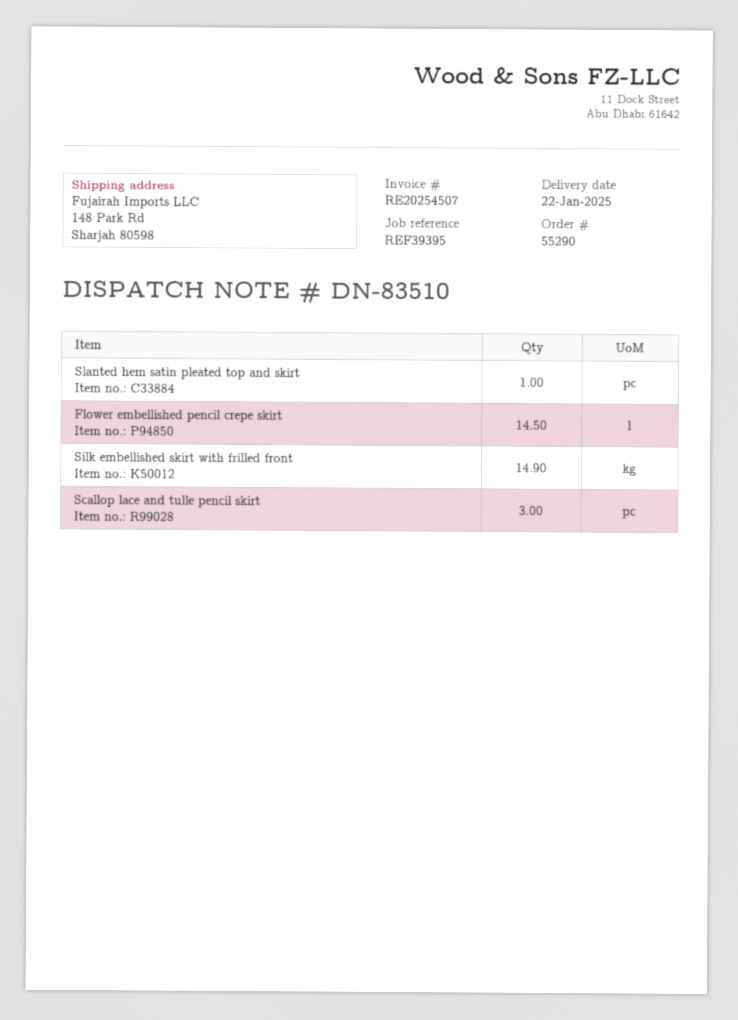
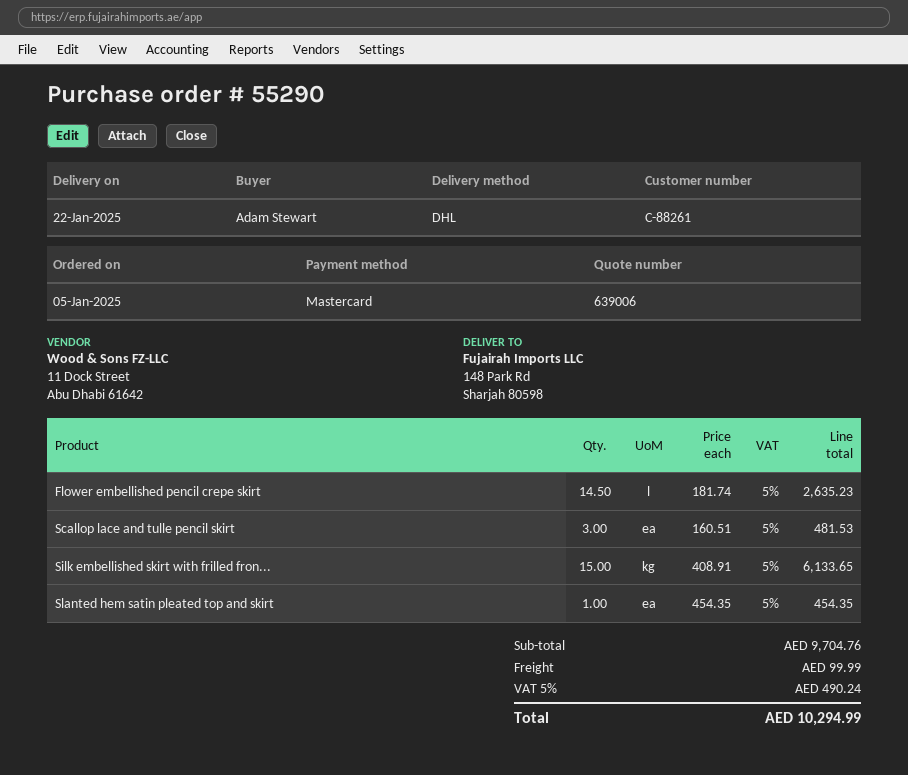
Silk embellished skirt with frilled front: 14.9 -> 15

